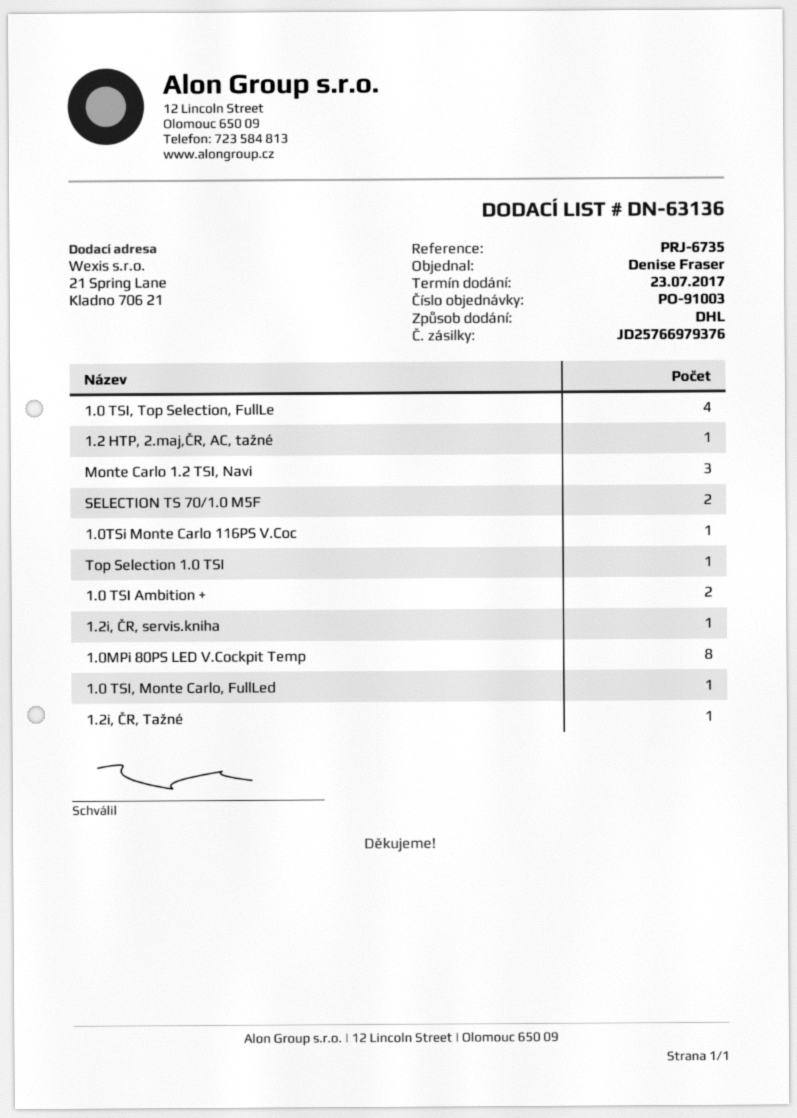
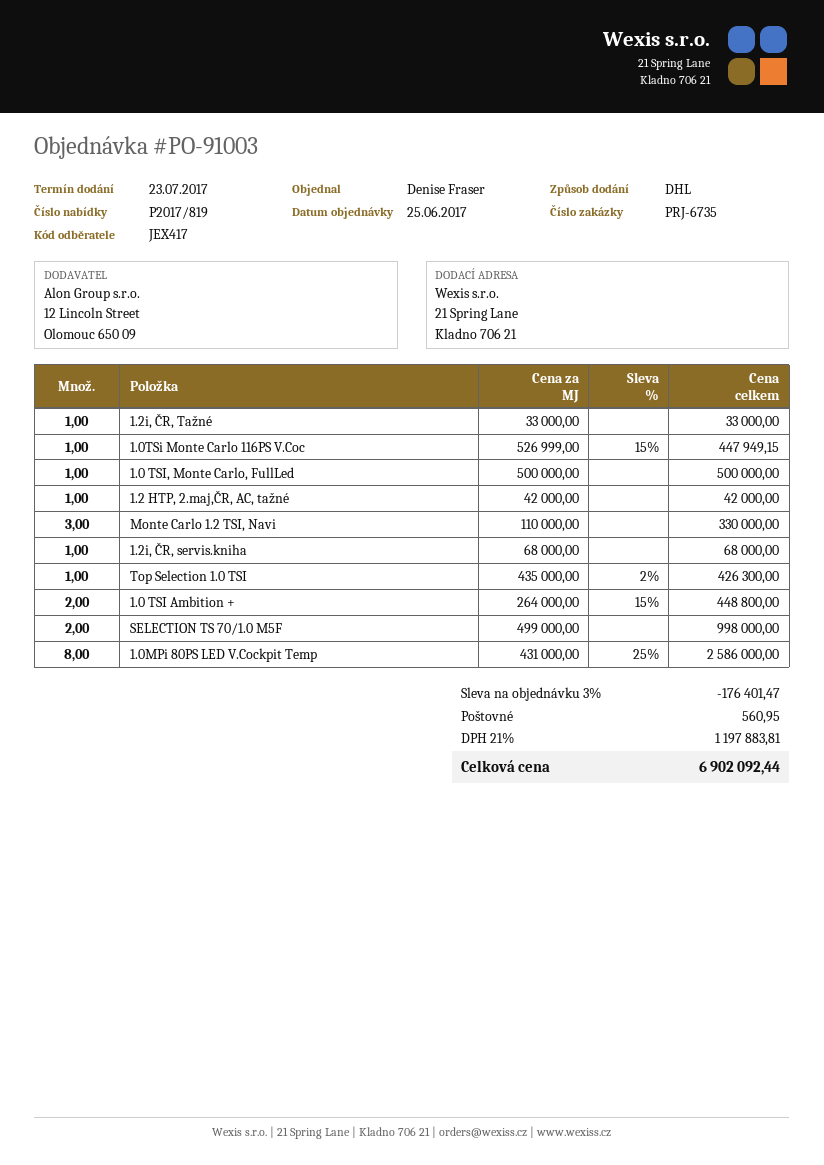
1.0 TSI, Top Selection, FullLe: 4 -> none

